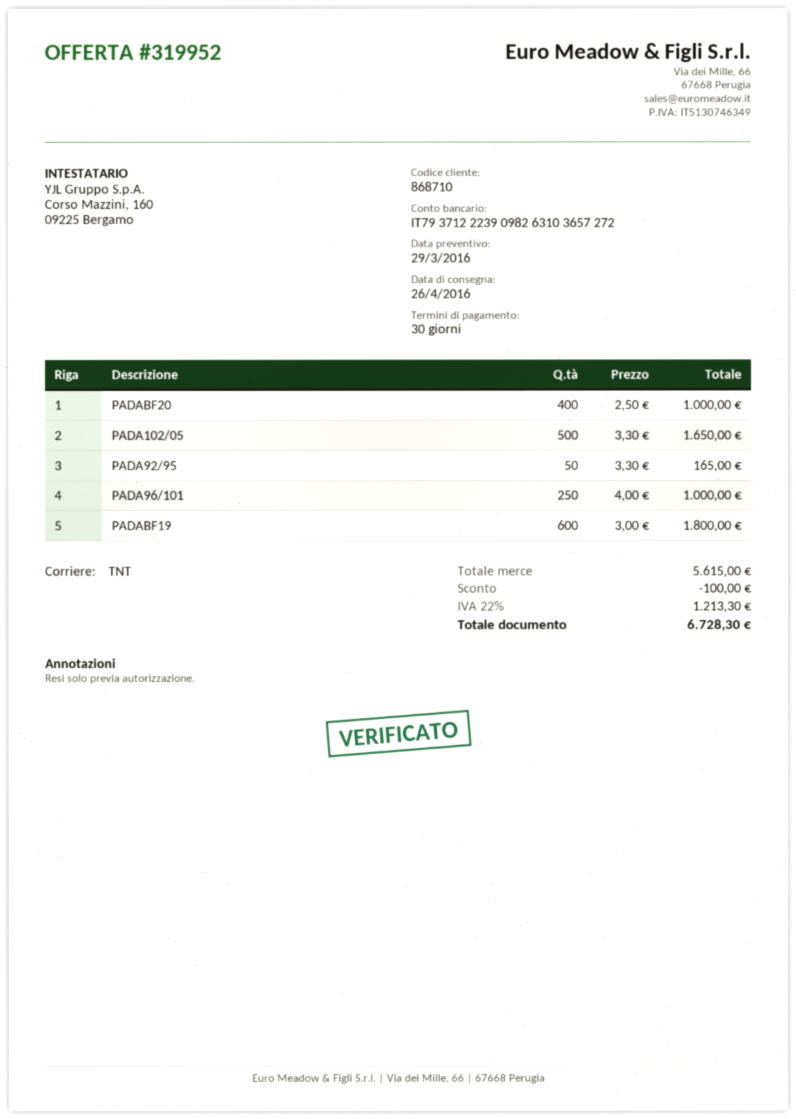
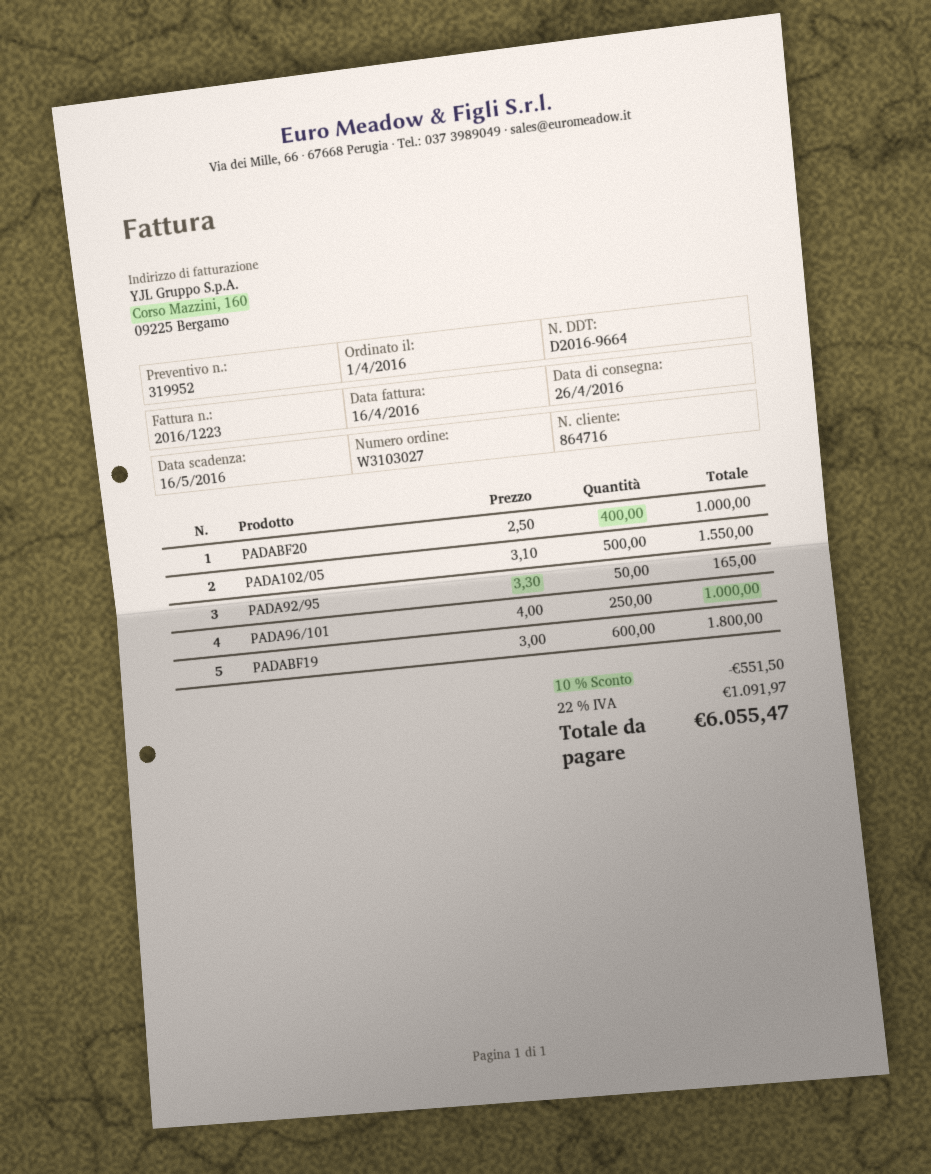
customer number: 868710 -> 864716
PADA102/05: 500 x 3.30 = 1650.00 -> 500 x 3.10 = 1550.00
discount: 100.00 -> 551.50
tax: 22% = 1213.30 -> 22% = 1091.97
total: 6728.30 -> 6055.47

